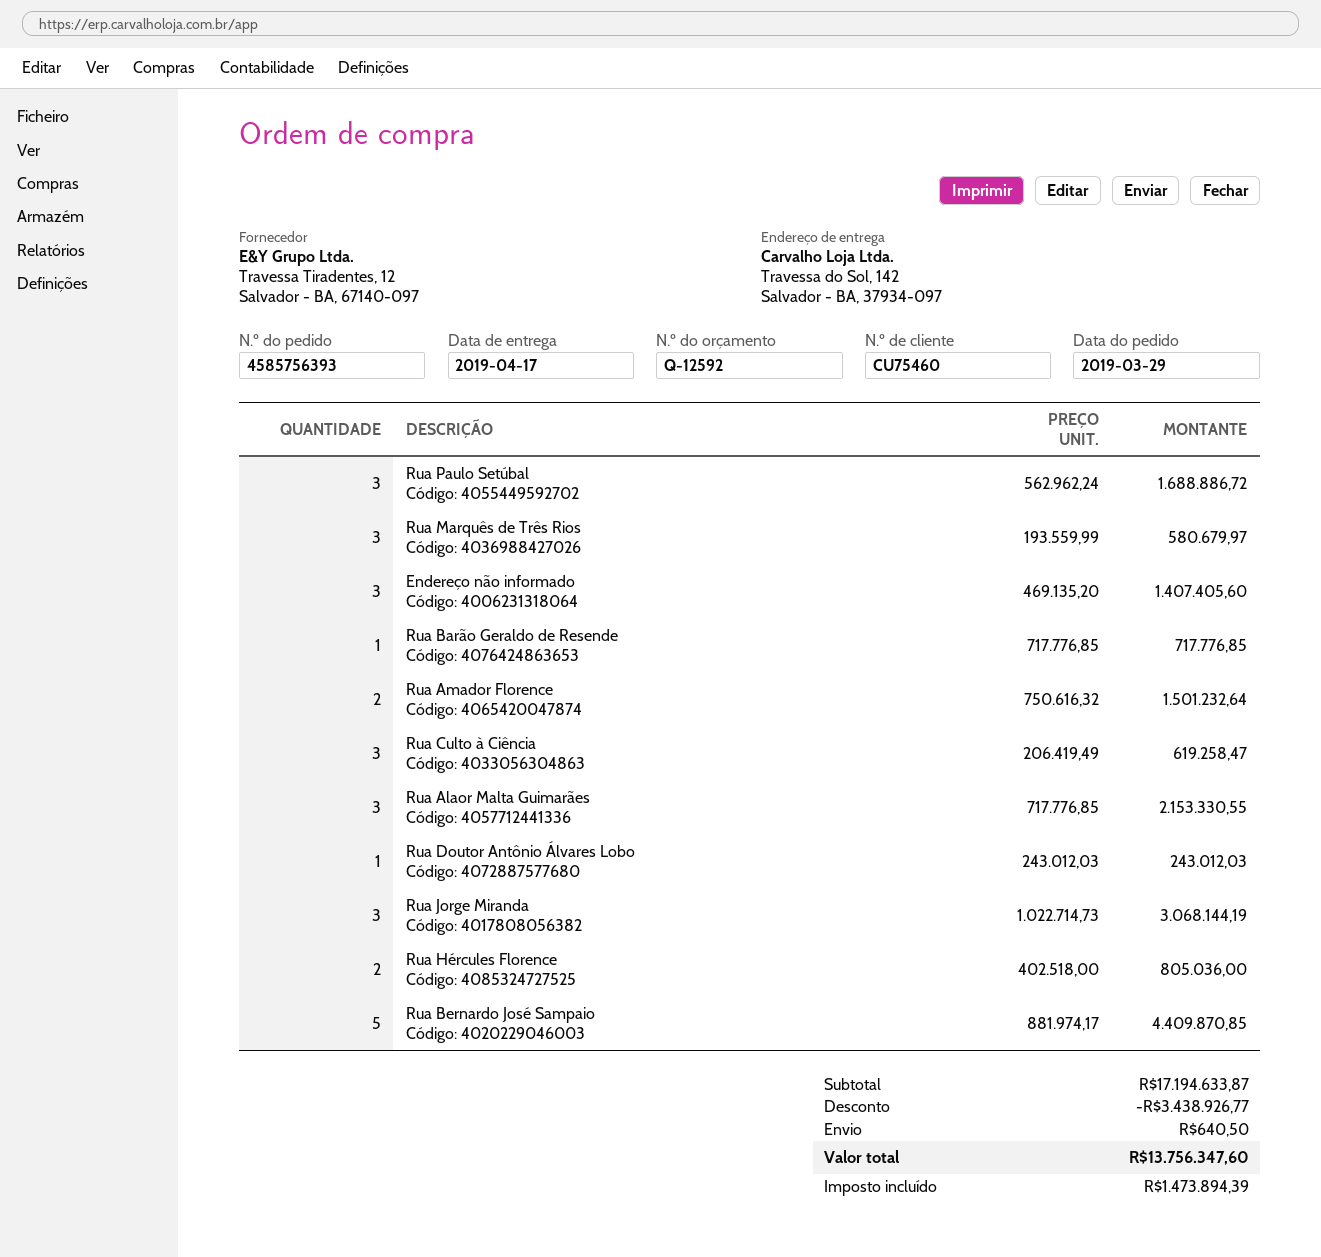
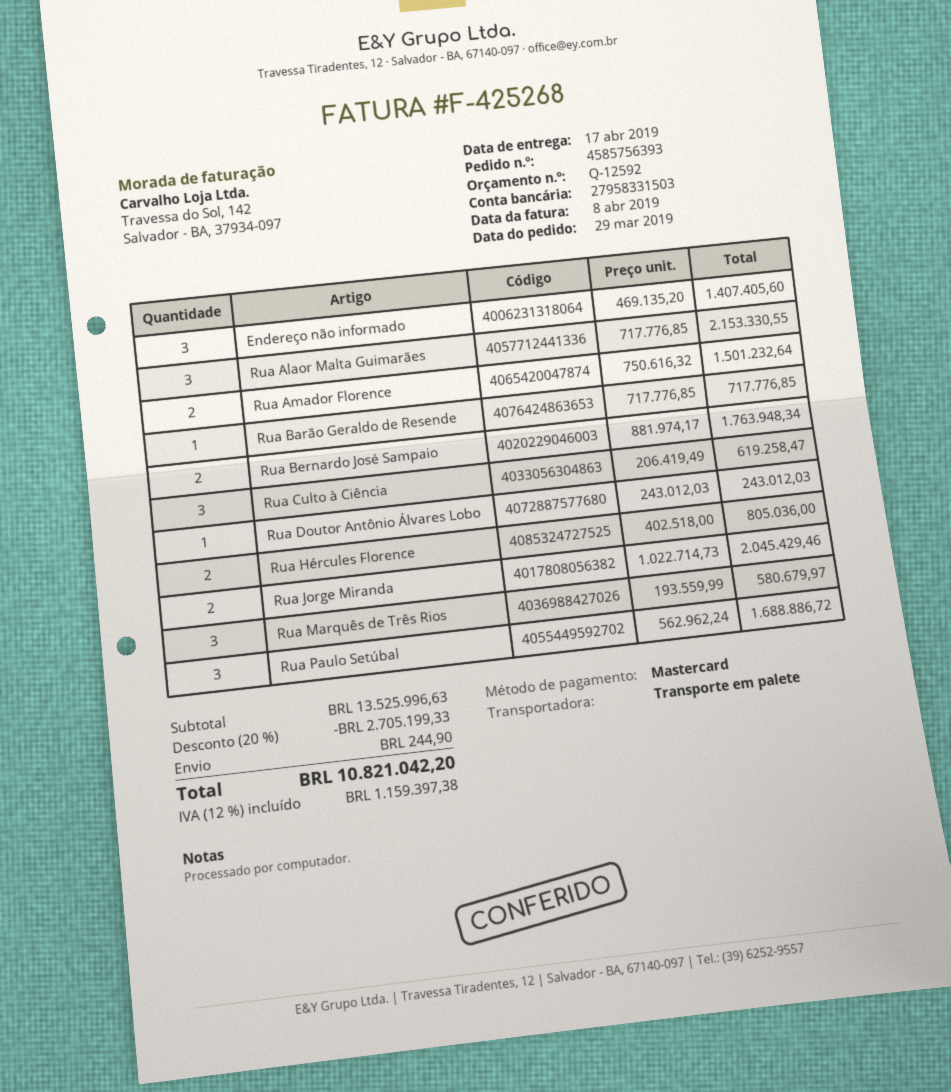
Rua Jorge Miranda: 3 x 1022714.73 = 3068144.19 -> 2 x 1022714.73 = 2045429.46
Rua Bernardo José Sampaio: 5 x 881974.17 = 4409870.85 -> 2 x 881974.17 = 1763948.34
subtotal: 17194633.87 -> 13525996.63
discount: 3438926.77 -> 2705199.33
shipping: 640.50 -> 244.90
tax: 1473894.39 -> 1159397.38
total: 13756347.60 -> 10821042.20

